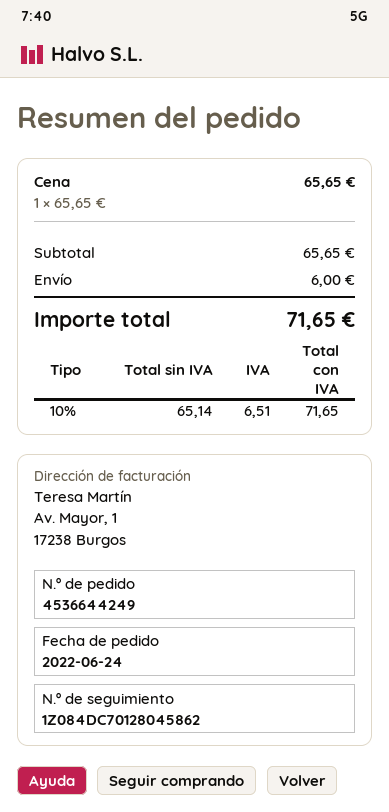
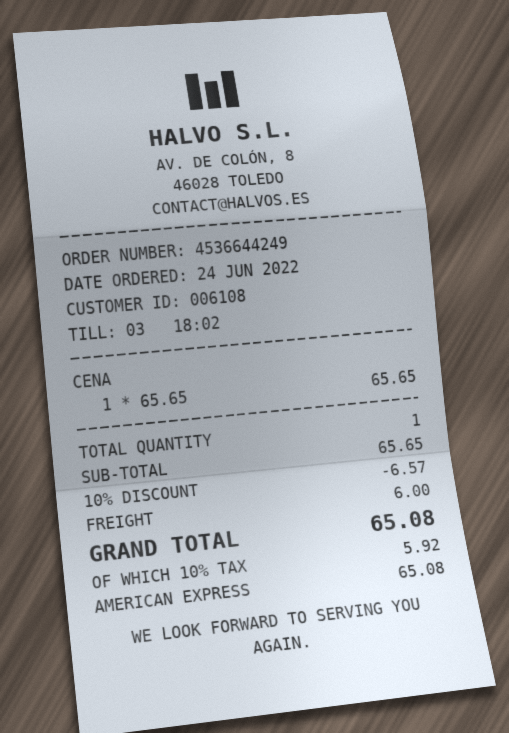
discount: none -> 10% = 6.57
tax: 10% = 6.51 -> 10% = 5.92
total: 71.65 -> 65.08

